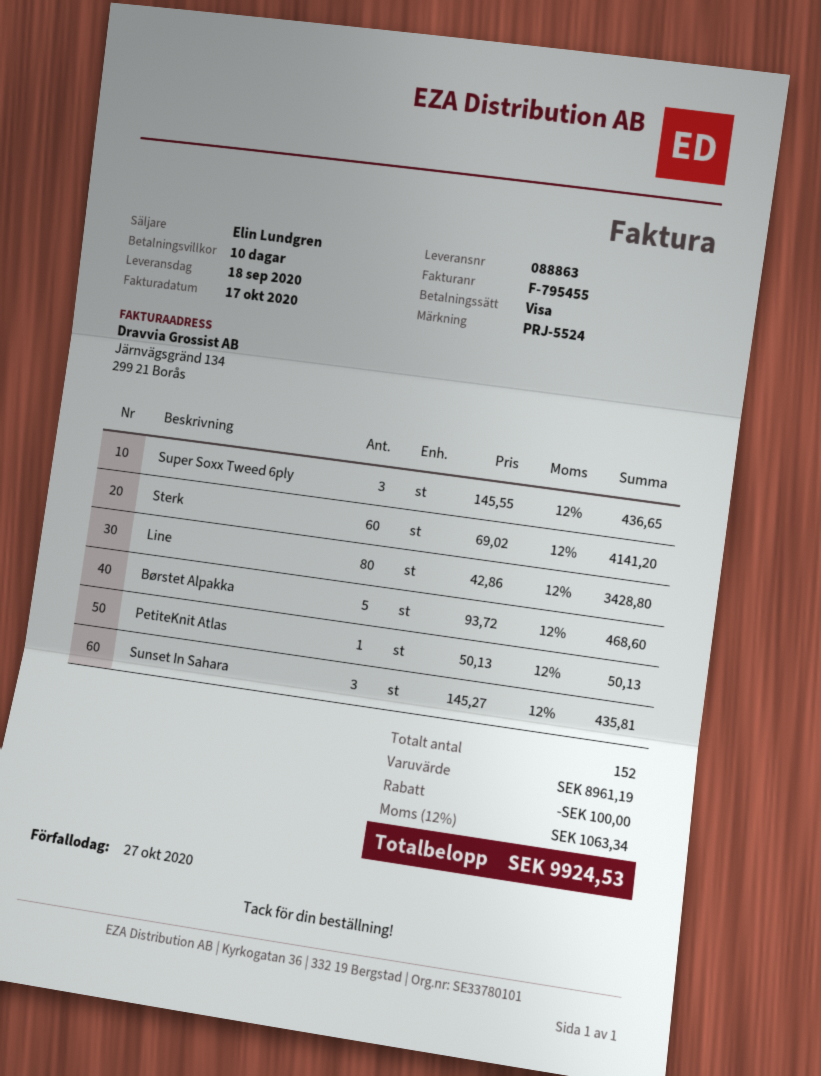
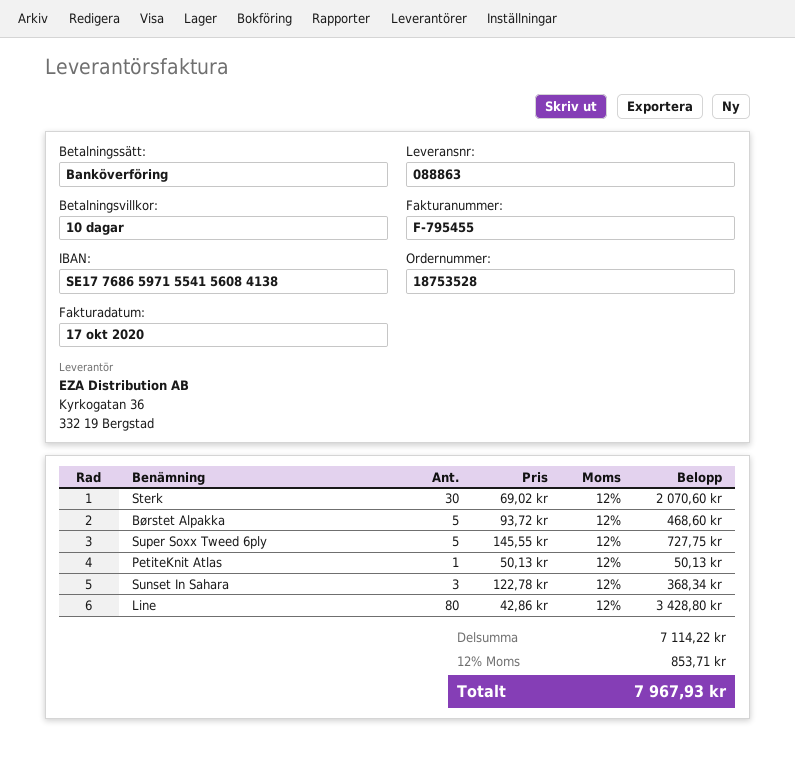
payment method: Visa -> bank transfer
Super Soxx Tweed 6ply: 3 x 145.55 = 436.65 -> 5 x 145.55 = 727.75
Sterk: 60 x 69.02 = 4141.20 -> 30 x 69.02 = 2070.60
Sunset In Sahara: 3 x 145.27 = 435.81 -> 3 x 122.78 = 368.34
subtotal: 8961.19 -> 7114.22
discount: 100.00 -> none
tax: 12% = 1063.34 -> 12% = 853.71
total: 9924.53 -> 7967.93

